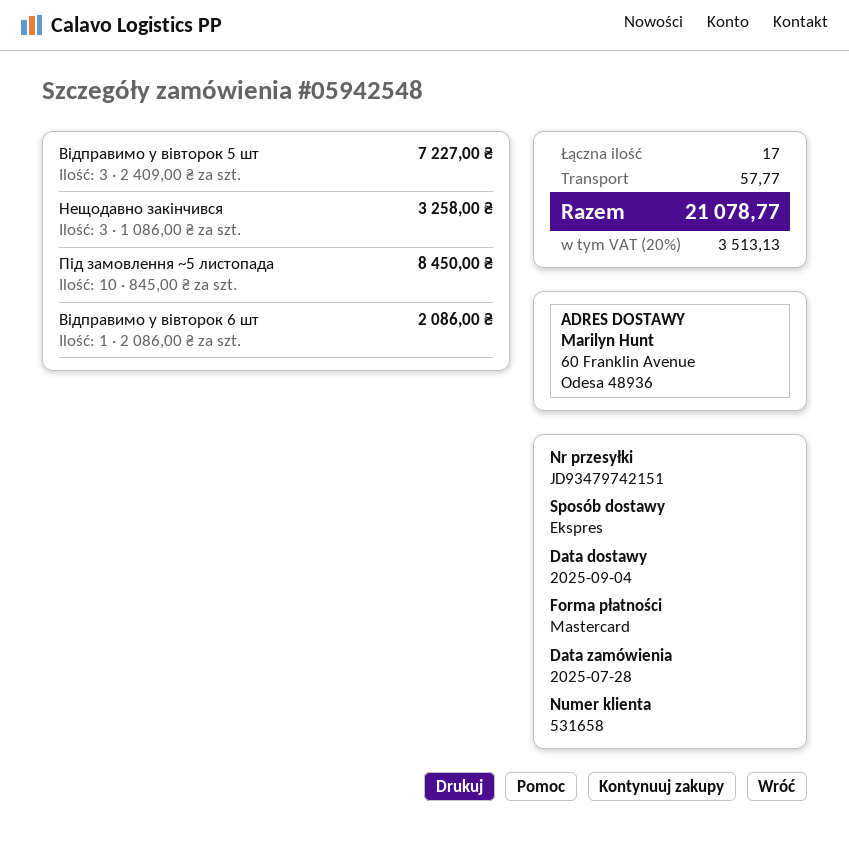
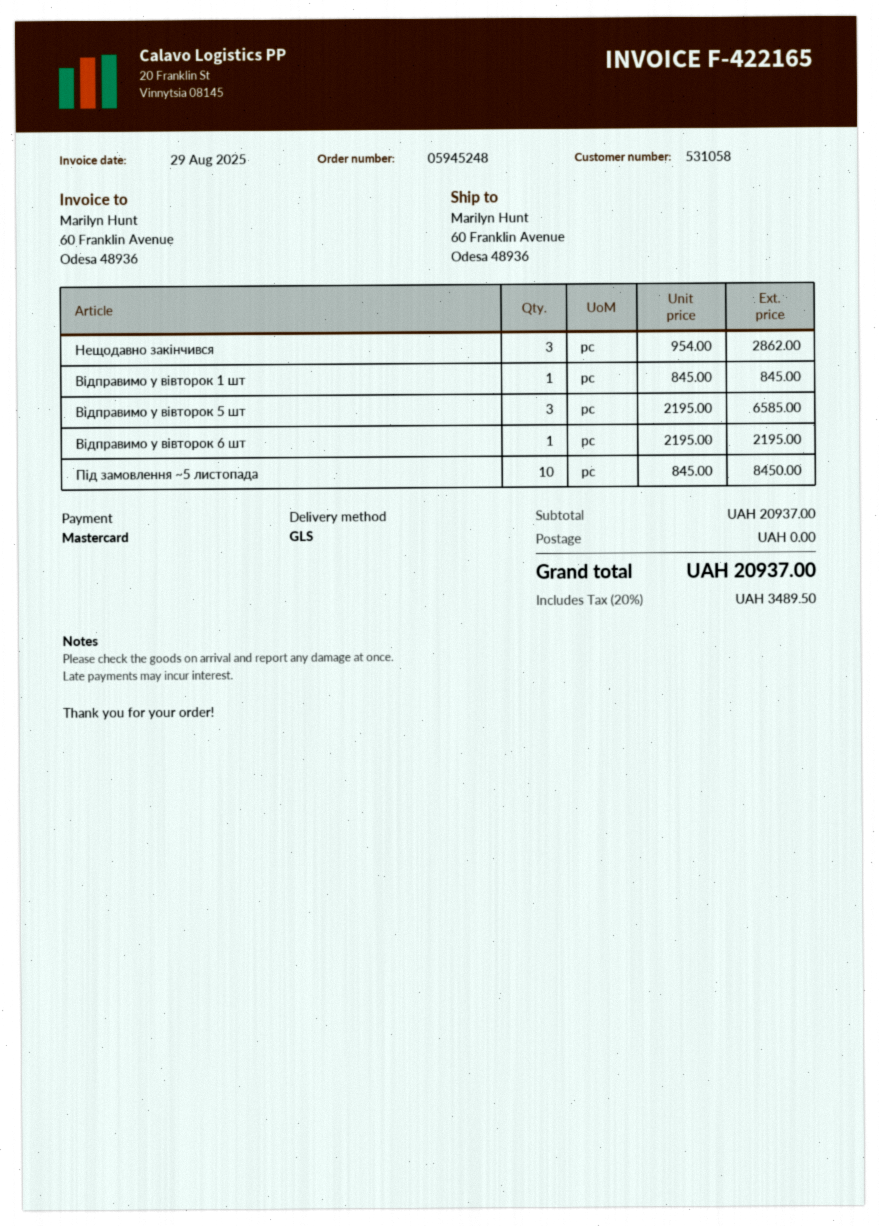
order number: 05942548 -> 05945248
customer number: 531658 -> 531058
shipping method: express -> GLS
Відправимо у вівторок 5 шт: 3 x 2409.00 = 7227.00 -> 3 x 2195.00 = 6585.00
Нещодавно закінчився: 3 x 1086.00 = 3258.00 -> 3 x 954.00 = 2862.00
Відправимо у вівторок 6 шт: 1 x 2086.00 = 2086.00 -> 1 x 2195.00 = 2195.00
Відправимо у вівторок 1 шт: none -> 1 x 845.00 = 845.00
shipping: 57.77 -> 0.00
tax: 20% = 3513.13 -> 20% = 3489.50
total: 21078.77 -> 20937.00

